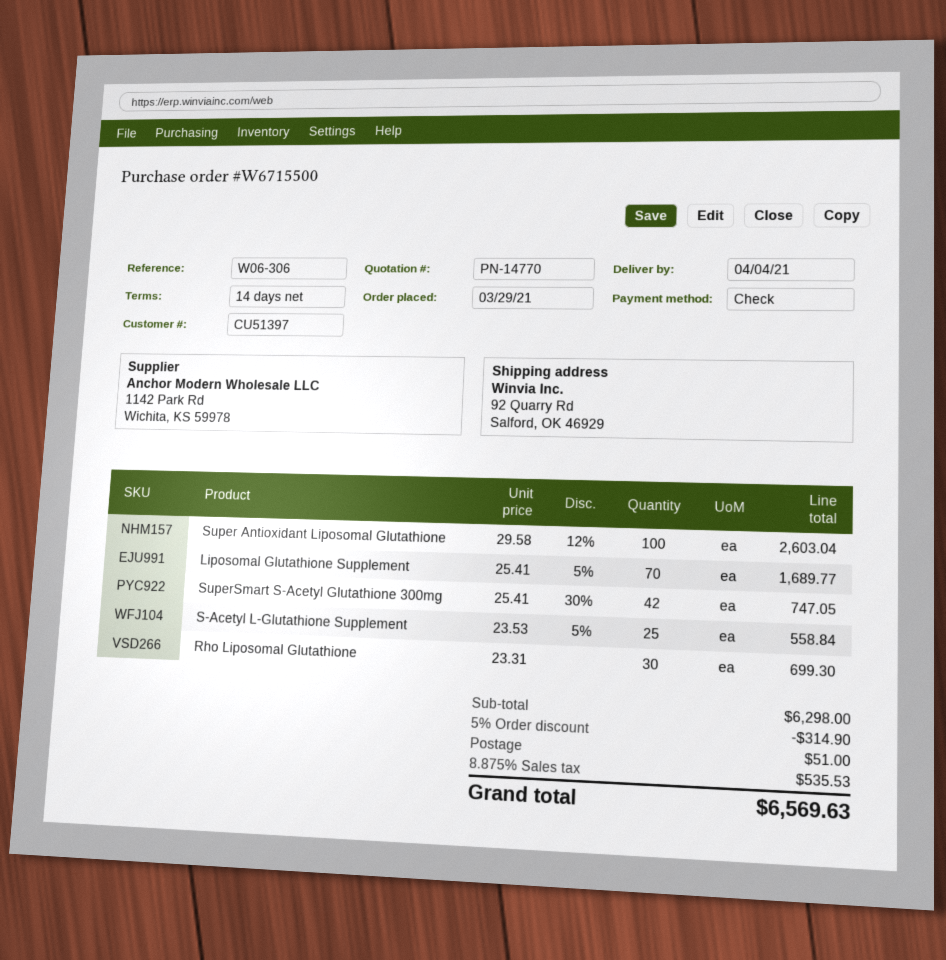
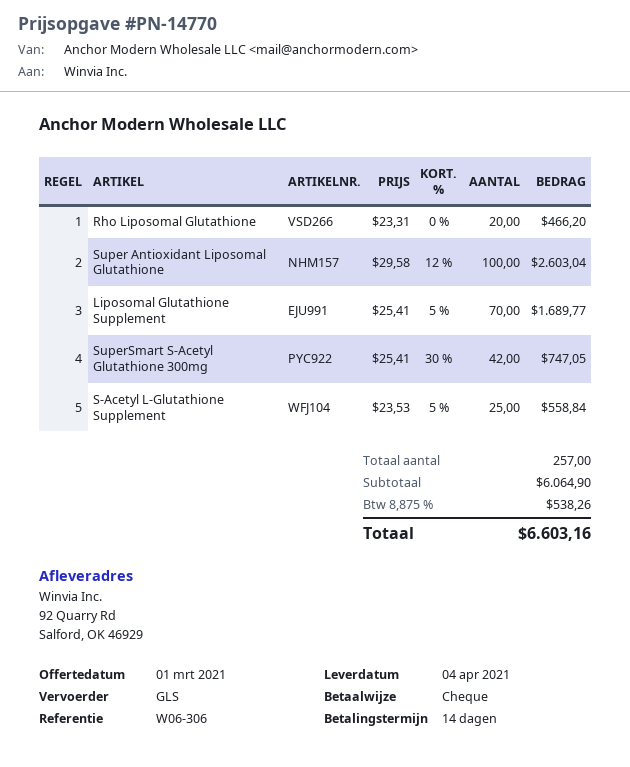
Rho Liposomal Glutathione: 30 x 23.31 = 699.30 -> 20 x 23.31 = 466.20
subtotal: 6298.00 -> 6064.90
discount: 5% = 314.90 -> none
shipping: 51.00 -> none
tax: 8.875% = 535.53 -> 8.875% = 538.26
total: 6569.63 -> 6603.16

